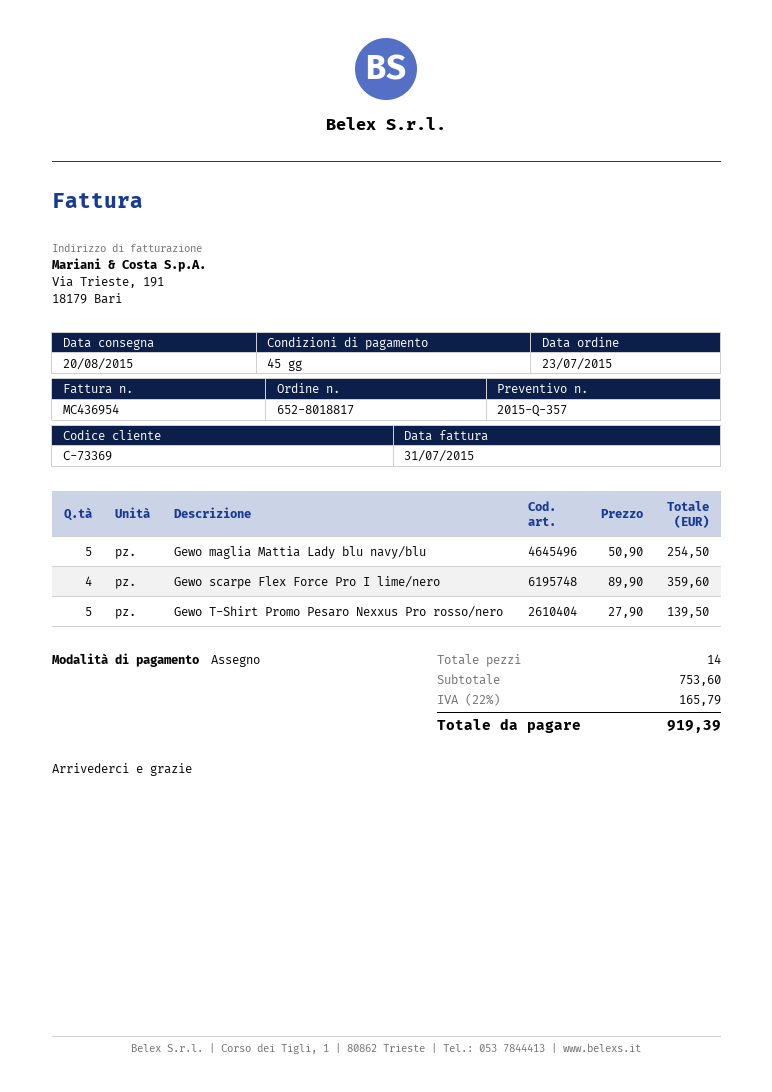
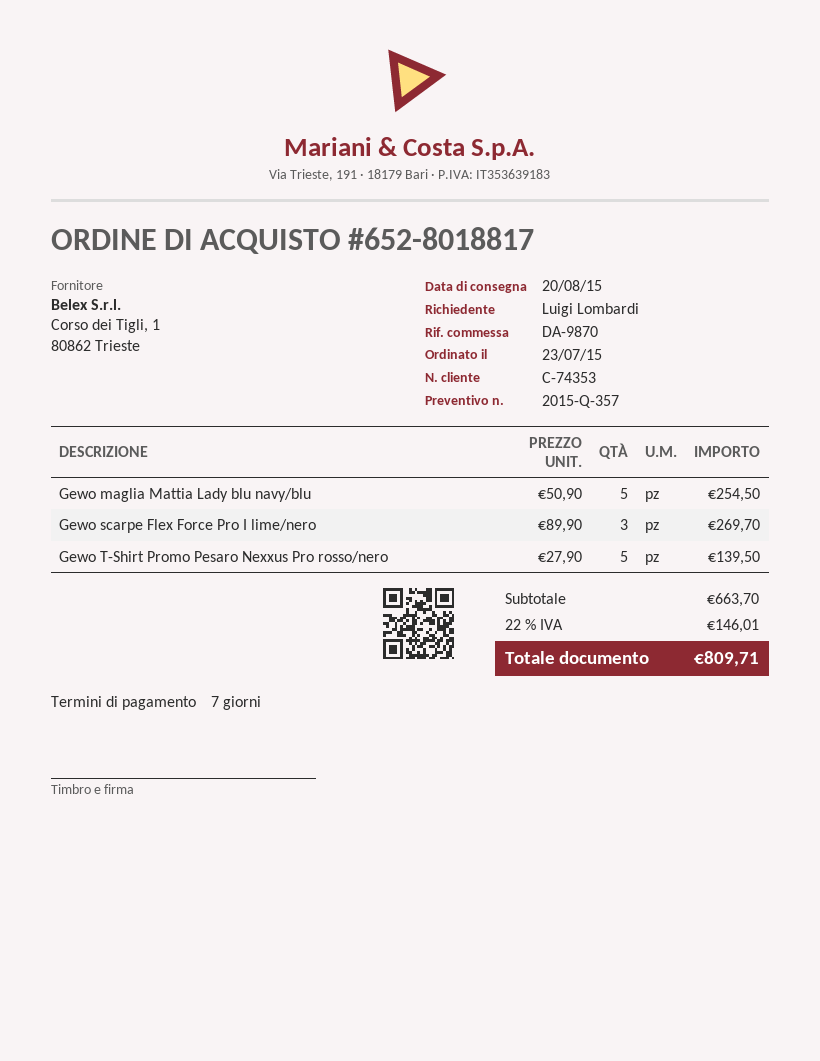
payment terms: 45 days -> 7 days
customer number: C-73369 -> C-74353
Gewo scarpe Flex Force Pro I lime/nero: 4 x 89.90 = 359.60 -> 3 x 89.90 = 269.70
subtotal: 753.60 -> 663.70
tax: 22% = 165.79 -> 22% = 146.01
total: 919.39 -> 809.71

